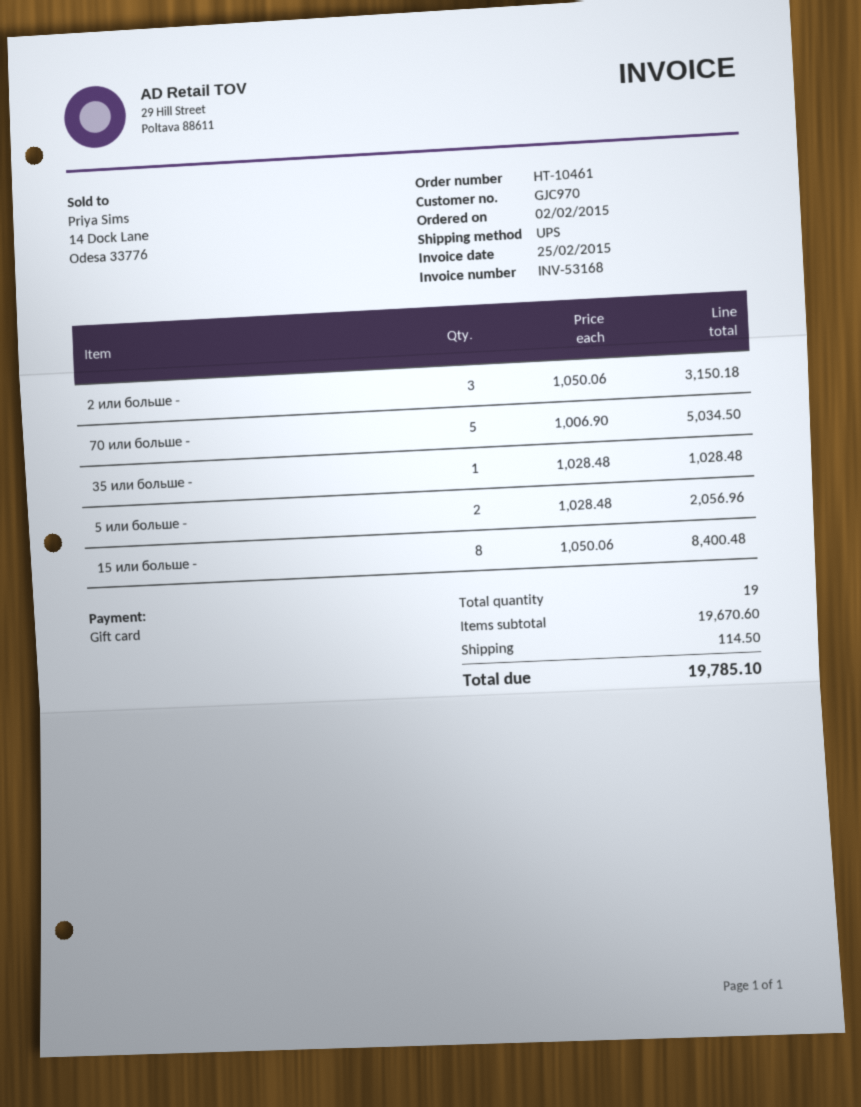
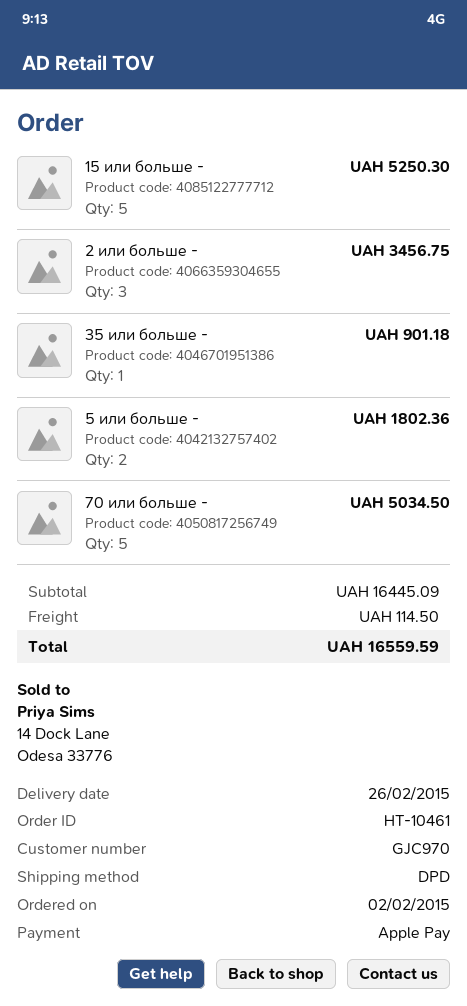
payment method: gift card -> Apple Pay
shipping method: UPS -> DPD
2 или больше -: 3 for 3150.18 -> 3 for 3456.75
35 или больше -: 1 for 1028.48 -> 1 for 901.18
5 или больше -: 2 for 2056.96 -> 2 for 1802.36
15 или больше -: 8 for 8400.48 -> 5 for 5250.30
subtotal: 19670.60 -> 16445.09
total: 19785.10 -> 16559.59

